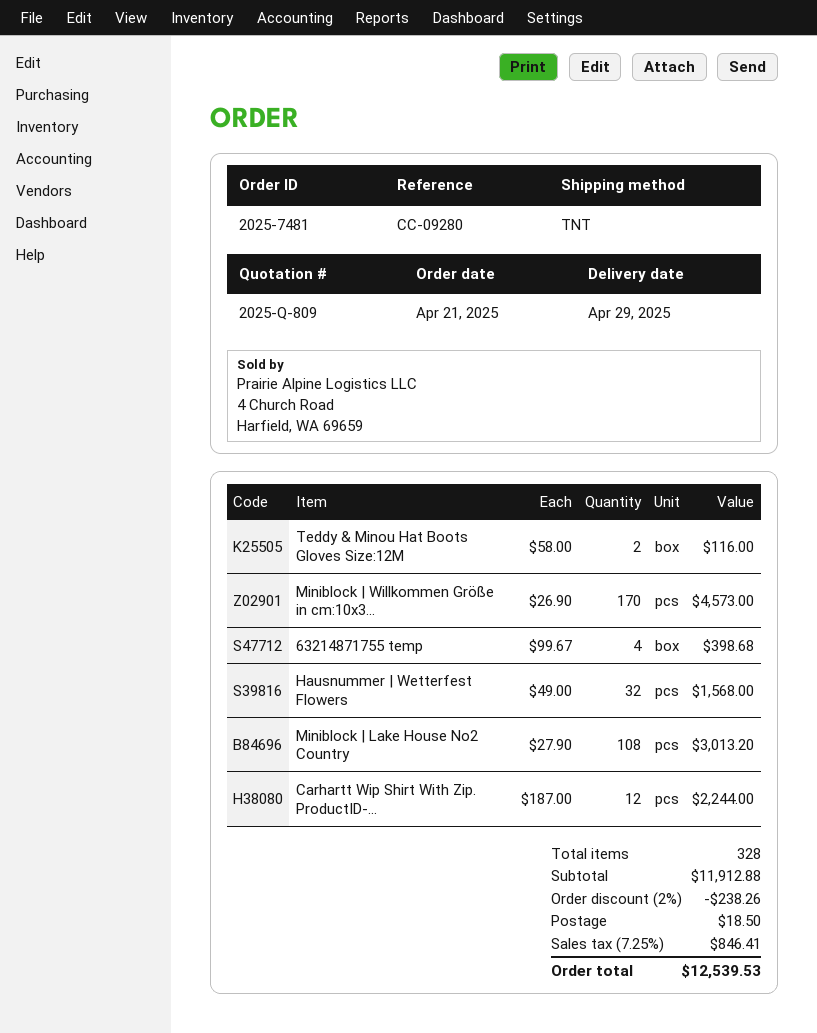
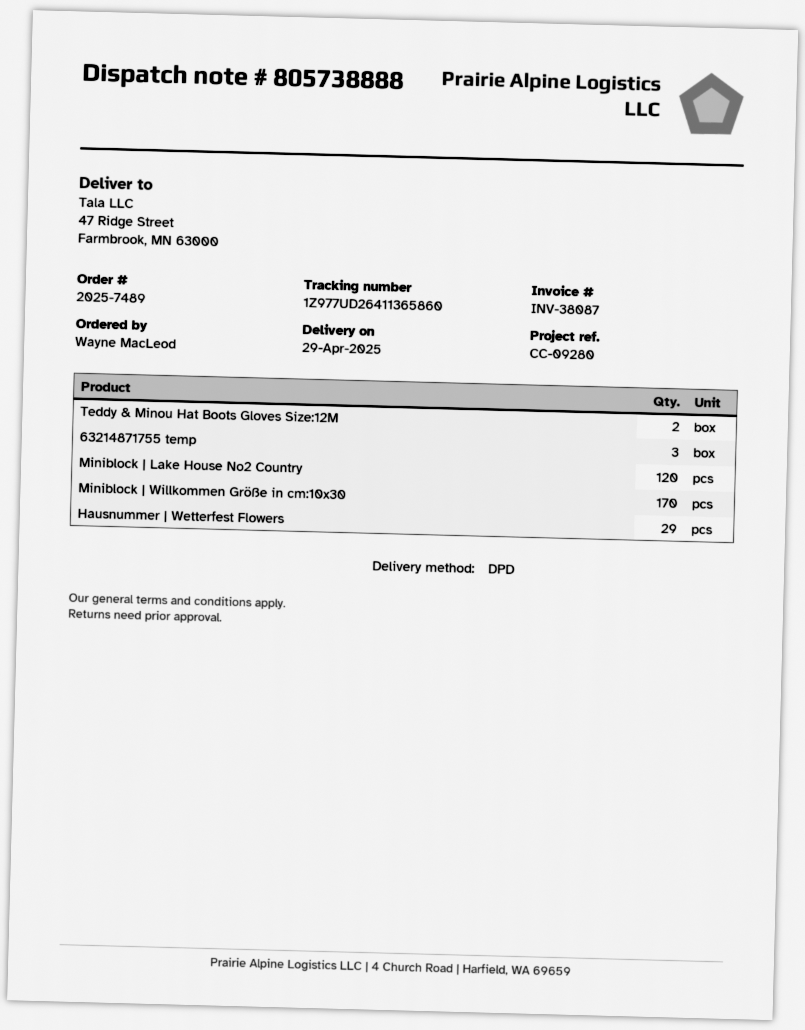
order number: 2025-7481 -> 2025-7489
shipping method: TNT -> DPD
63214871755 temp: 4 -> 3
Hausnummer | Wetterfest Flowers: 32 -> 29
Miniblock | Lake House No2 Country: 108 -> 120
Carhartt Wip Shirt With Zip. ProductID-...: 12 -> none

